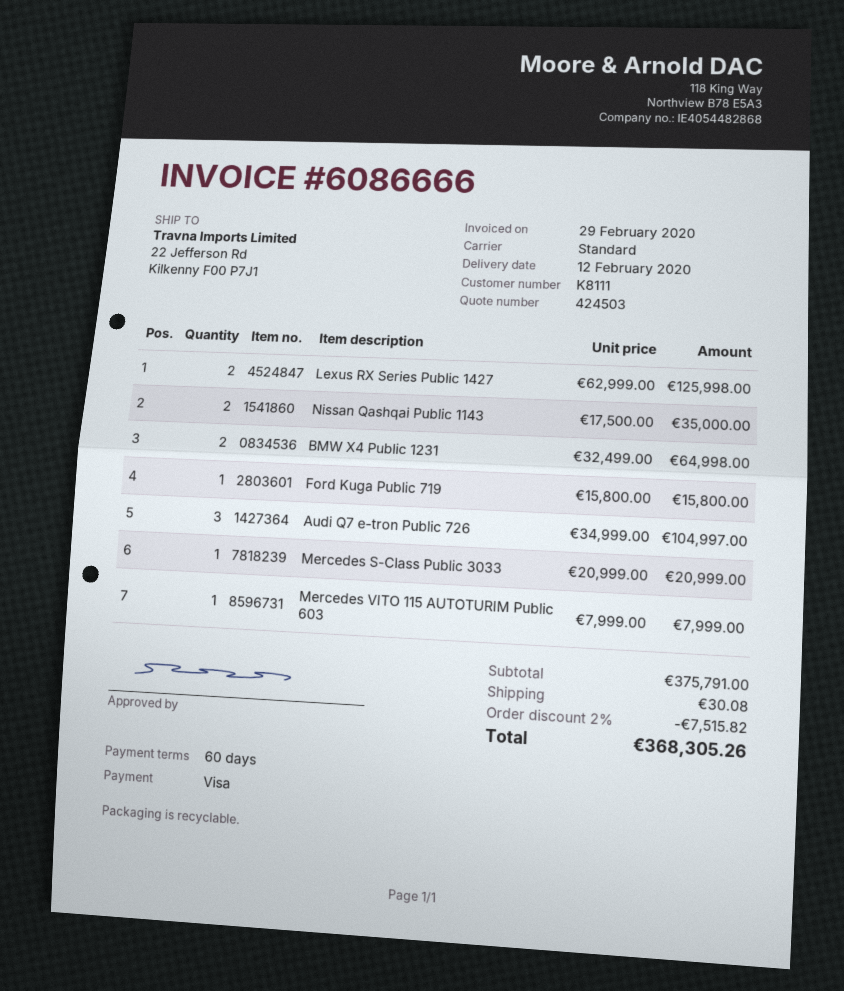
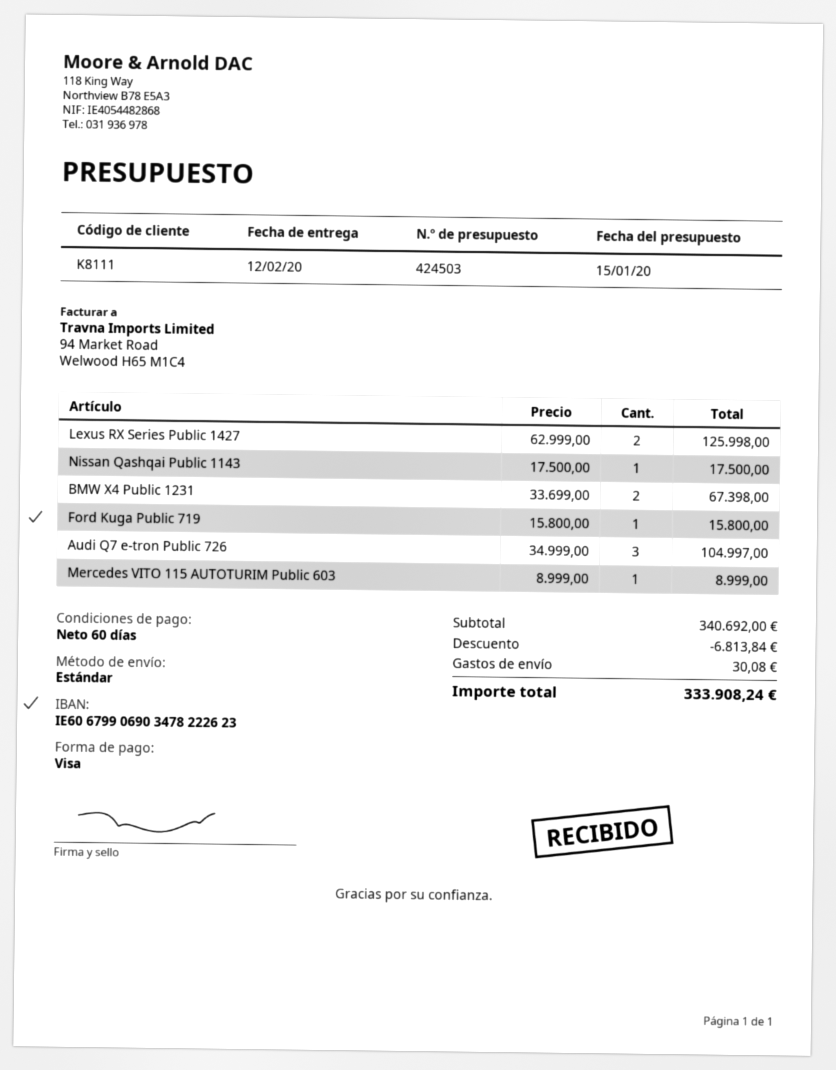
Nissan Qashqai Public 1143: 2 x 17500.00 = 35000.00 -> 1 x 17500.00 = 17500.00
BMW X4 Public 1231: 2 x 32499.00 = 64998.00 -> 2 x 33699.00 = 67398.00
Mercedes S-Class Public 3033: 1 x 20999.00 = 20999.00 -> none
Mercedes VITO 115 AUTOTURIM Public 603: 1 x 7999.00 = 7999.00 -> 1 x 8999.00 = 8999.00
subtotal: 375791.00 -> 340692.00
discount: 7515.82 -> 6813.84
total: 368305.26 -> 333908.24

